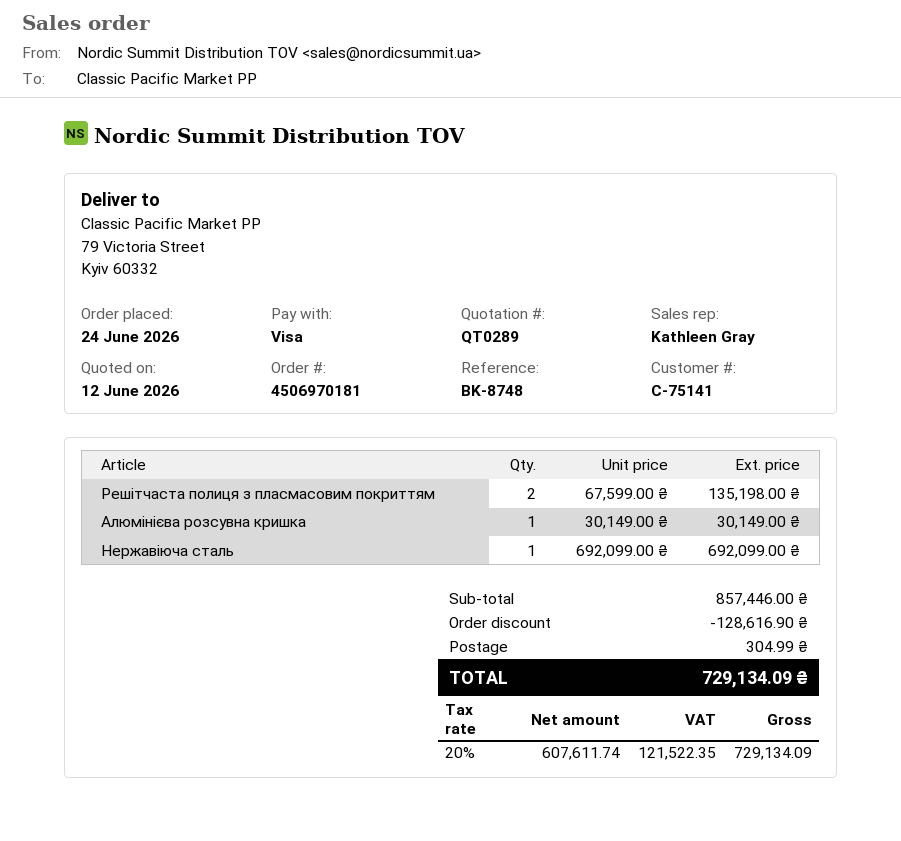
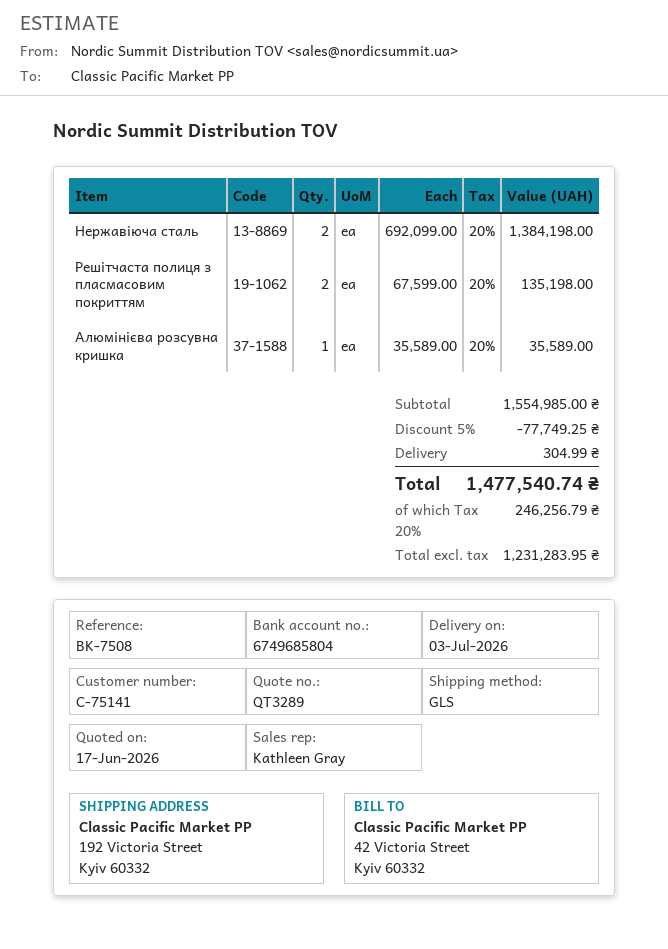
quote number: QT0289 -> QT3289
quote date: 2026-06-12 -> 2026-06-17
reference: BK-8748 -> BK-7508
ship to: 79 Victoria Street, Kyiv 60332 -> 192 Victoria Street, Kyiv 60332
Алюмінієва розсувна кришка: 1 x 30149.00 = 30149.00 -> 1 x 35589.00 = 35589.00
Нержавіюча сталь: 1 x 692099.00 = 692099.00 -> 2 x 692099.00 = 1384198.00
subtotal: 857446.00 -> 1554985.00
discount: 128616.90 -> 77749.25
net: 607611.74 -> 1231283.95
tax: 20% = 121522.35 -> 20% = 246256.79
total: 729134.09 -> 1477540.74

